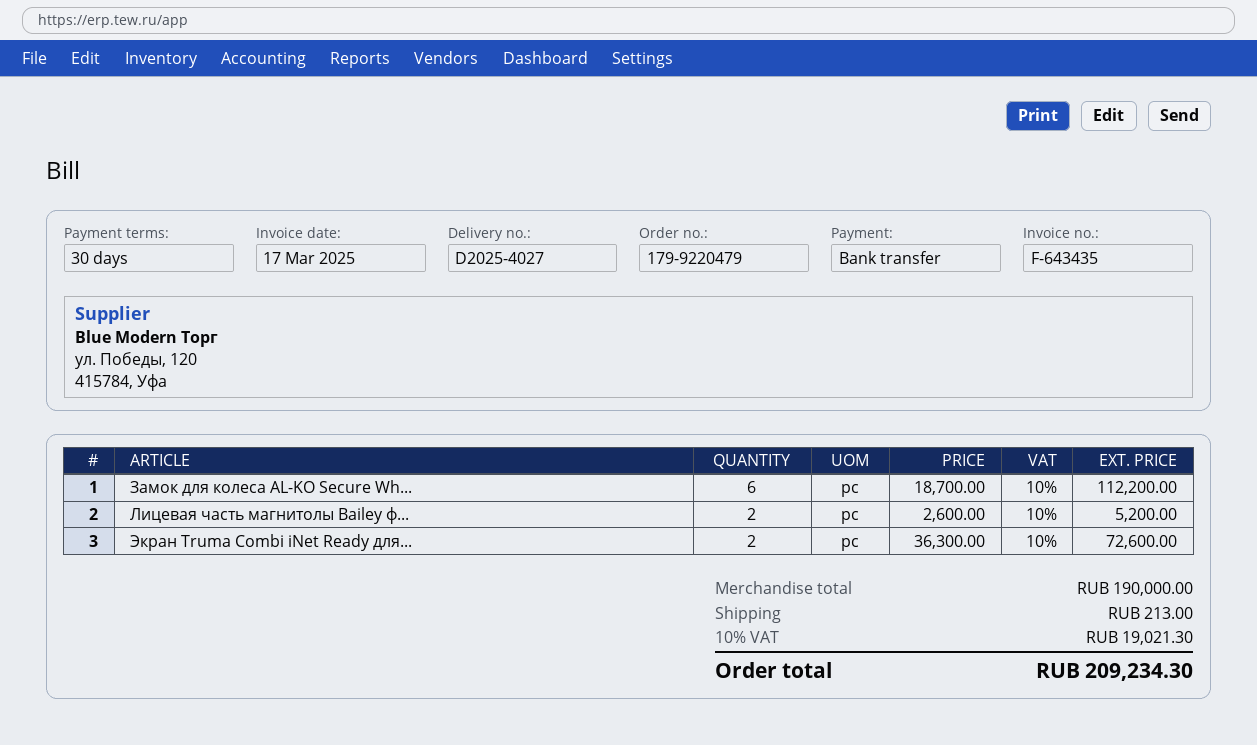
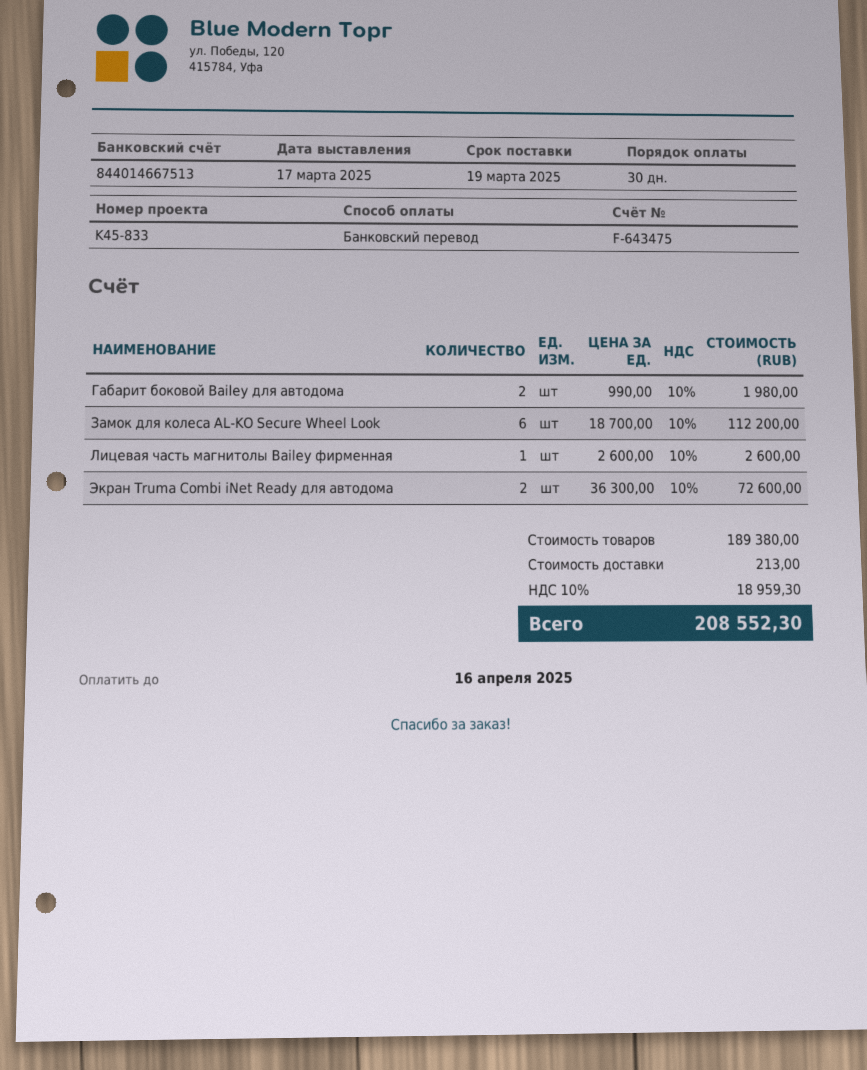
invoice number: F-643435 -> F-643475
Лицевая часть магнитолы Bailey ф...: 2 x 2600.00 = 5200.00 -> 1 x 2600.00 = 2600.00
Габарит боковой Bailey для автодома: none -> 2 x 990.00 = 1980.00
subtotal: 190000.00 -> 189380.00
tax: 10% = 19021.30 -> 10% = 18959.30
total: 209234.30 -> 208552.30

